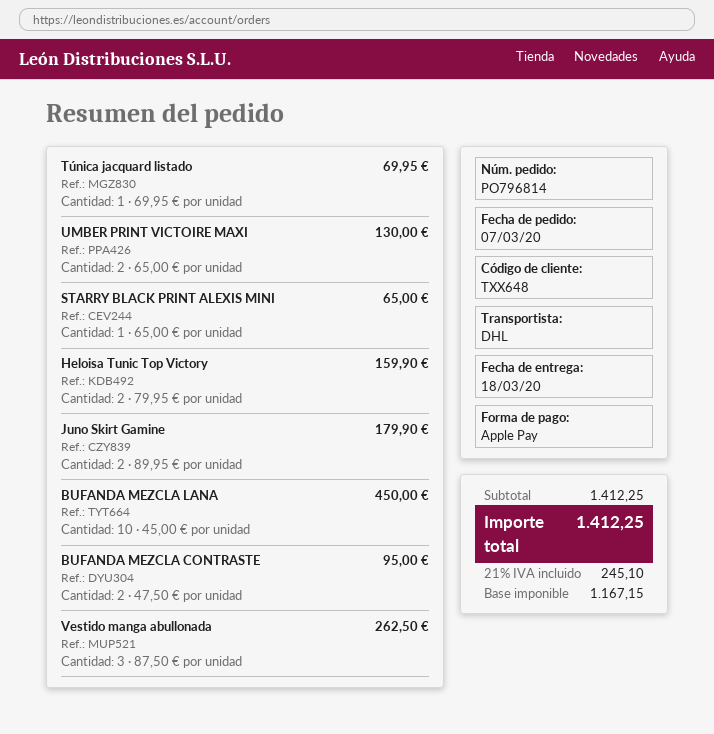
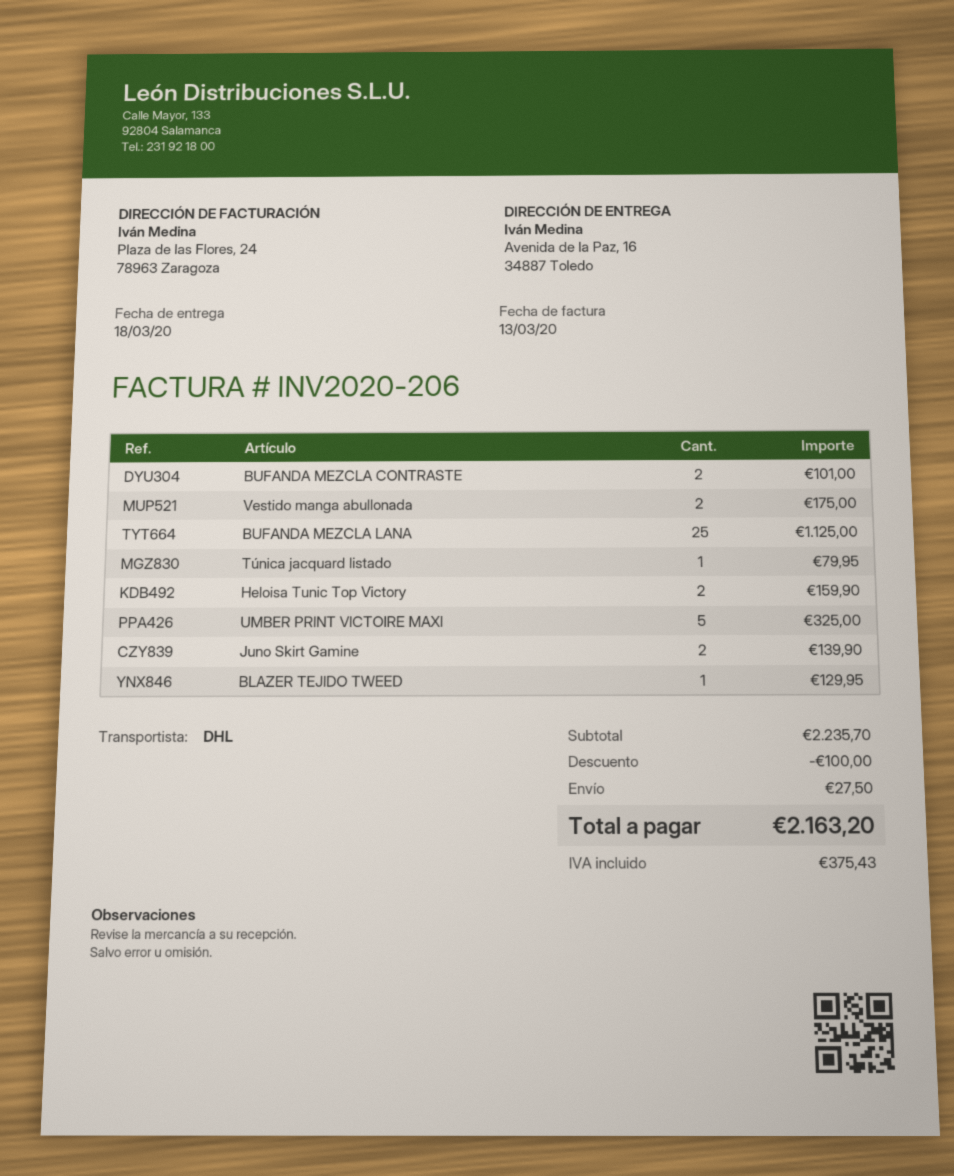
Túnica jacquard listado: 1 for 69.95 -> 1 for 79.95
UMBER PRINT VICTOIRE MAXI: 2 for 130.00 -> 5 for 325.00
STARRY BLACK PRINT ALEXIS MINI: 1 for 65.00 -> none
Juno Skirt Gamine: 2 for 179.90 -> 2 for 139.90
BUFANDA MEZCLA LANA: 10 for 450.00 -> 25 for 1125.00
BUFANDA MEZCLA CONTRASTE: 2 for 95.00 -> 2 for 101.00
Vestido manga abullonada: 3 for 262.50 -> 2 for 175.00
BLAZER TEJIDO TWEED: none -> 1 for 129.95
subtotal: 1412.25 -> 2235.70
discount: none -> 100.00
shipping: none -> 27.50
tax: 245.10 -> 375.43
total: 1412.25 -> 2163.20

